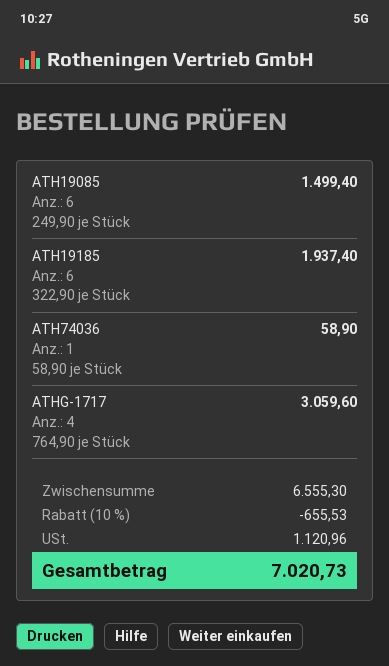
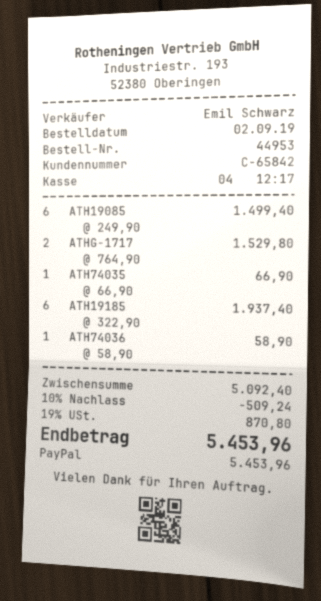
ATHG-1717: 4 x 764.90 = 3059.60 -> 2 x 764.90 = 1529.80
ATH74035: none -> 1 x 66.90 = 66.90
subtotal: 6555.30 -> 5092.40
discount: 10% = 655.53 -> 10% = 509.24
tax: 1120.96 -> 870.80
total: 7020.73 -> 5453.96

